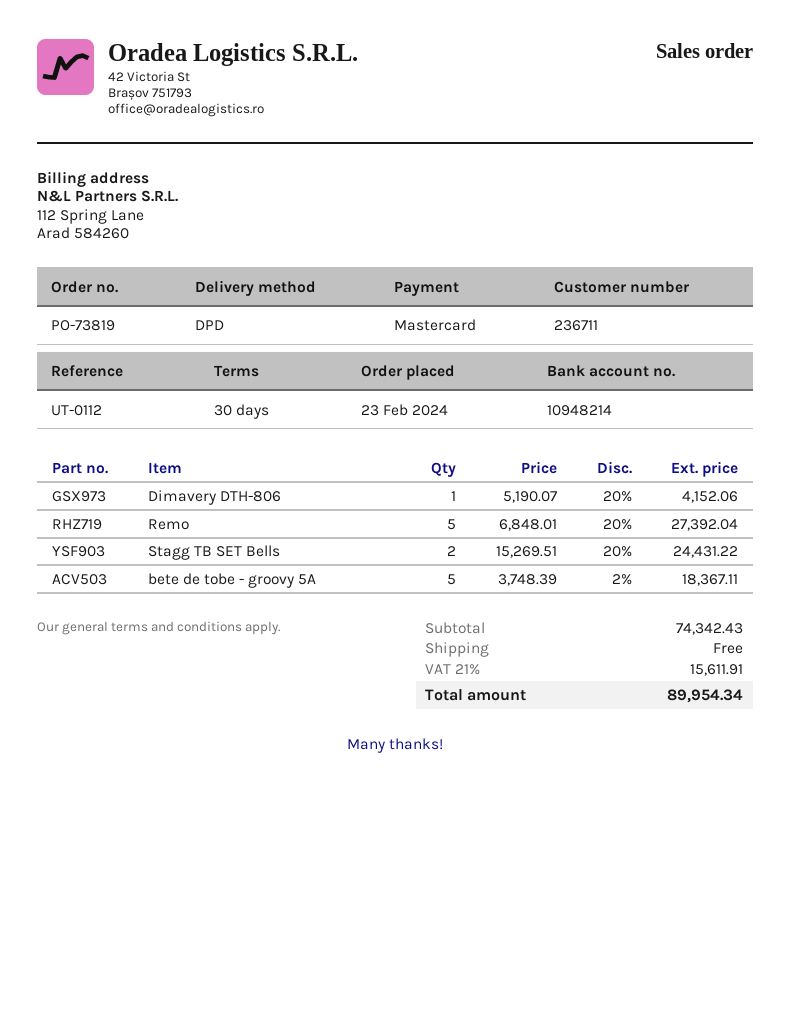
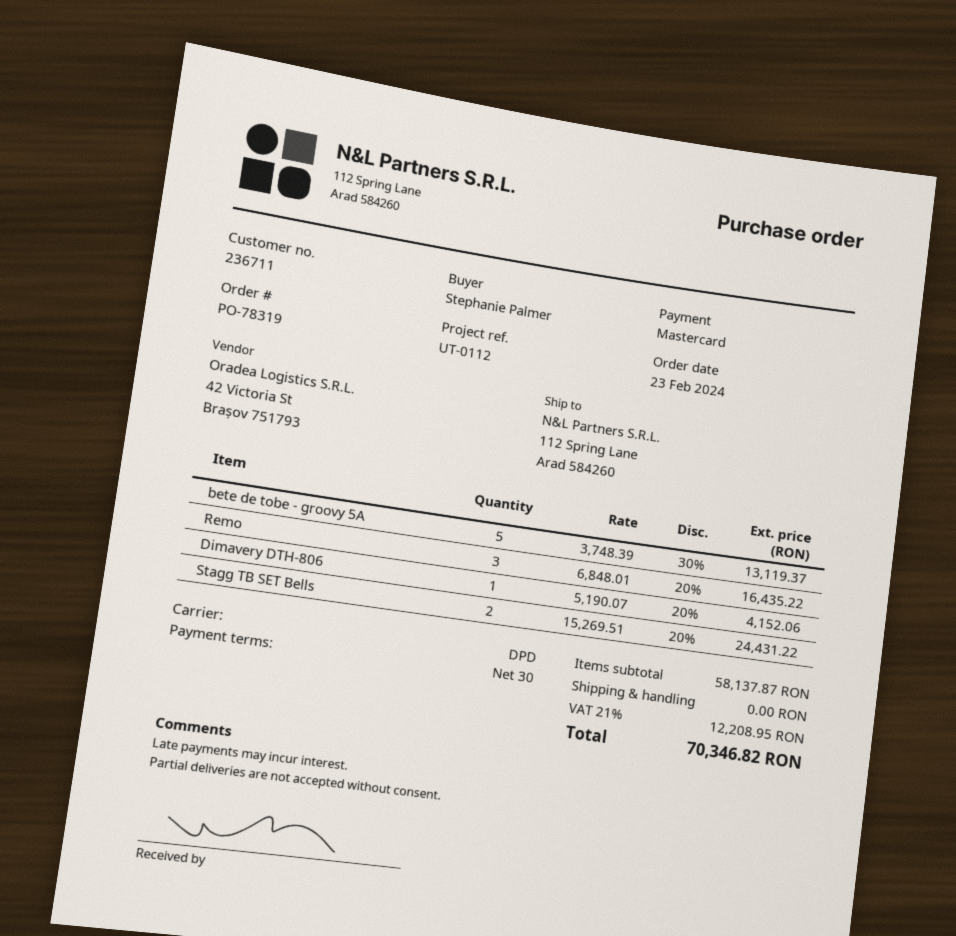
order number: PO-73819 -> PO-78319
Remo: 5 x 6848.01 - 20% = 27392.04 -> 3 x 6848.01 - 20% = 16435.22
bete de tobe - groovy 5A: 5 x 3748.39 - 2% = 18367.11 -> 5 x 3748.39 - 30% = 13119.37
subtotal: 74342.43 -> 58137.87
tax: 21% = 15611.91 -> 21% = 12208.95
total: 89954.34 -> 70346.82

